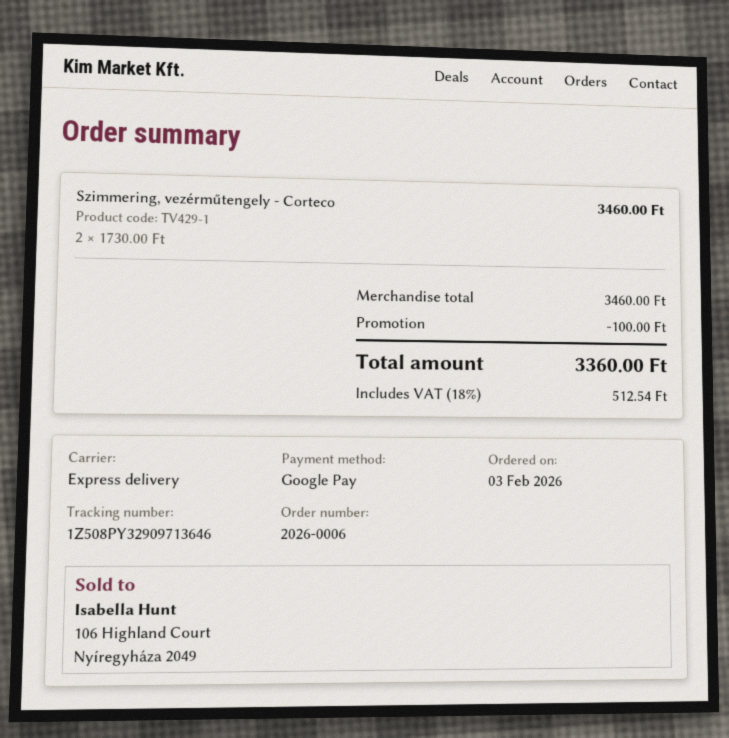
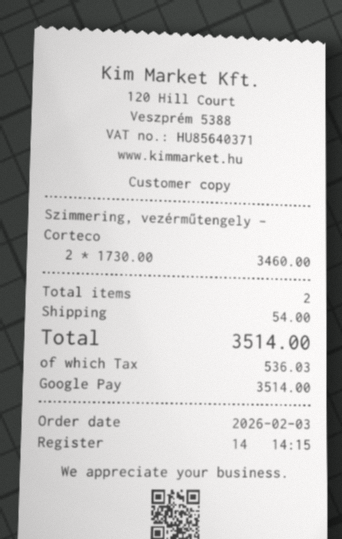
discount: 100.00 -> none
shipping: none -> 54.00
tax: 512.54 -> 536.03
total: 3360.00 -> 3514.00

